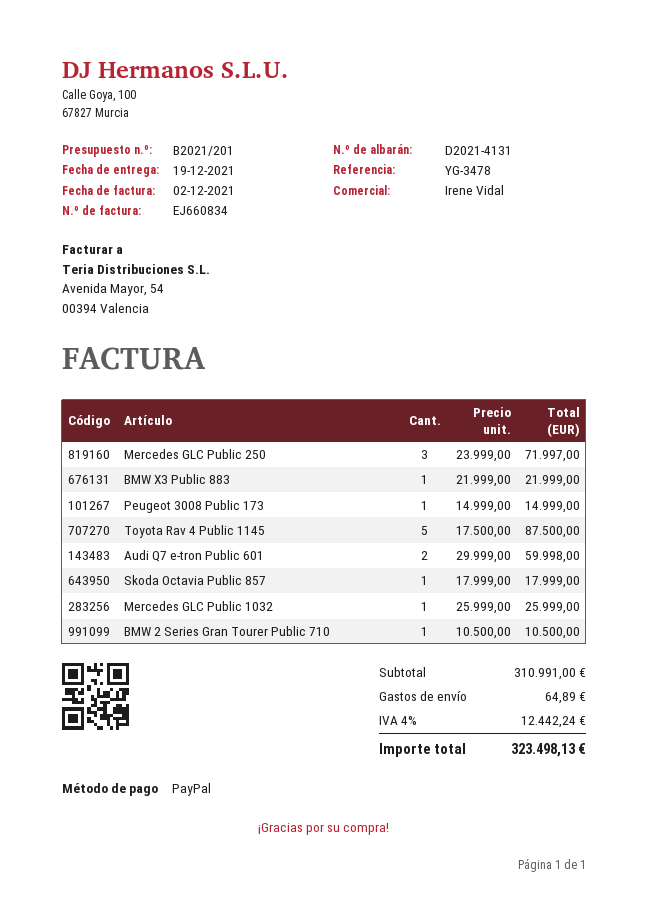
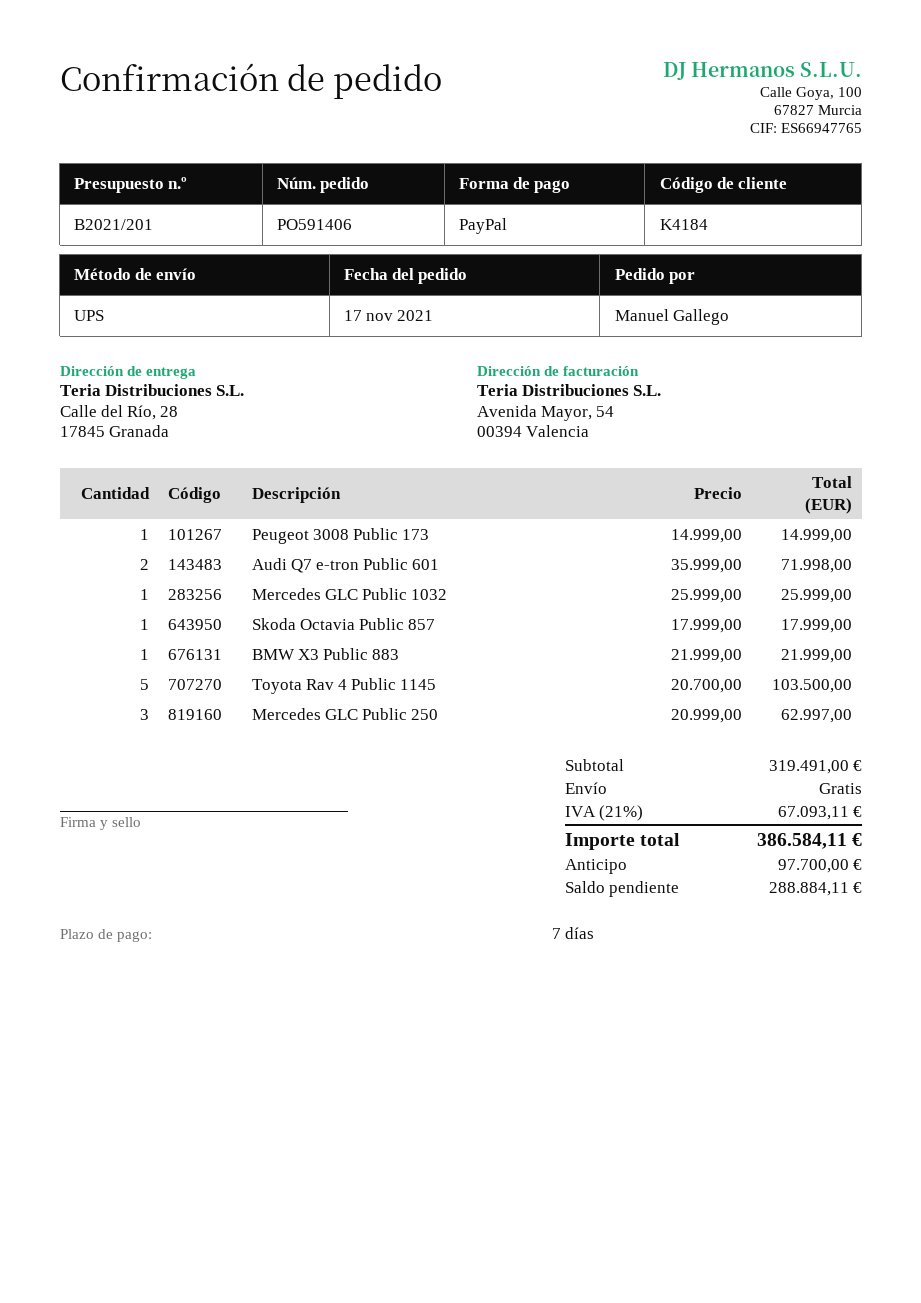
Mercedes GLC Public 250: 3 x 23999.00 = 71997.00 -> 3 x 20999.00 = 62997.00
Toyota Rav 4 Public 1145: 5 x 17500.00 = 87500.00 -> 5 x 20700.00 = 103500.00
Audi Q7 e-tron Public 601: 2 x 29999.00 = 59998.00 -> 2 x 35999.00 = 71998.00
BMW 2 Series Gran Tourer Public 710: 1 x 10500.00 = 10500.00 -> none
subtotal: 310991.00 -> 319491.00
shipping: 64.89 -> 0.00
tax: 4% = 12442.24 -> 21% = 67093.11
total: 323498.13 -> 386584.11

